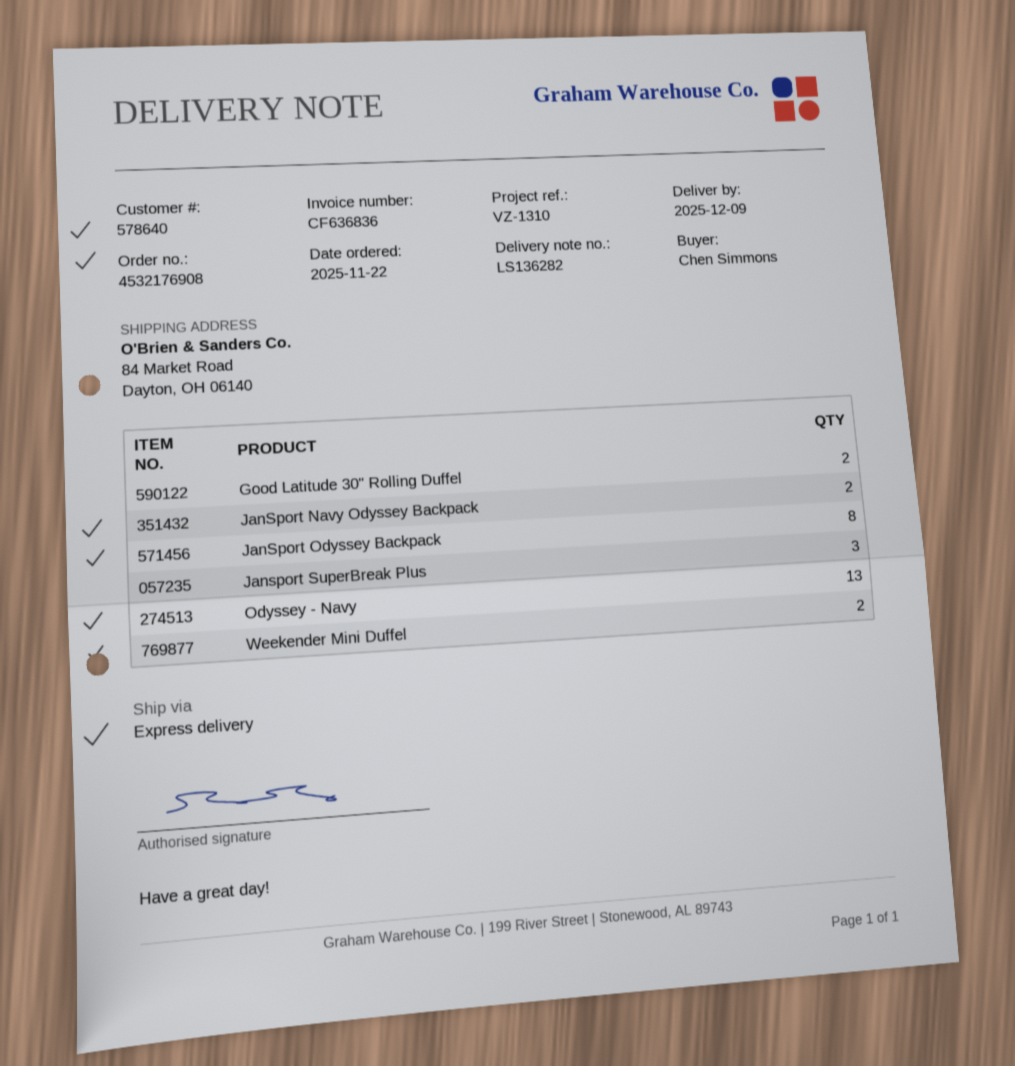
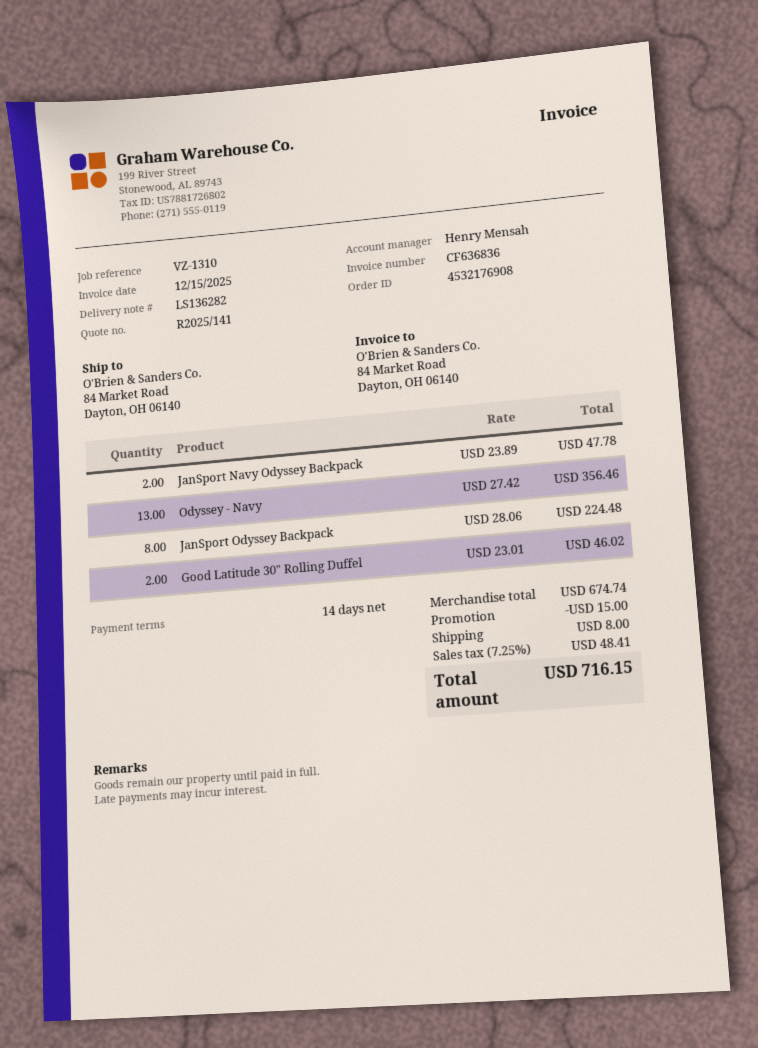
Jansport SuperBreak Plus: 3 -> none
Weekender Mini Duffel: 2 -> none

